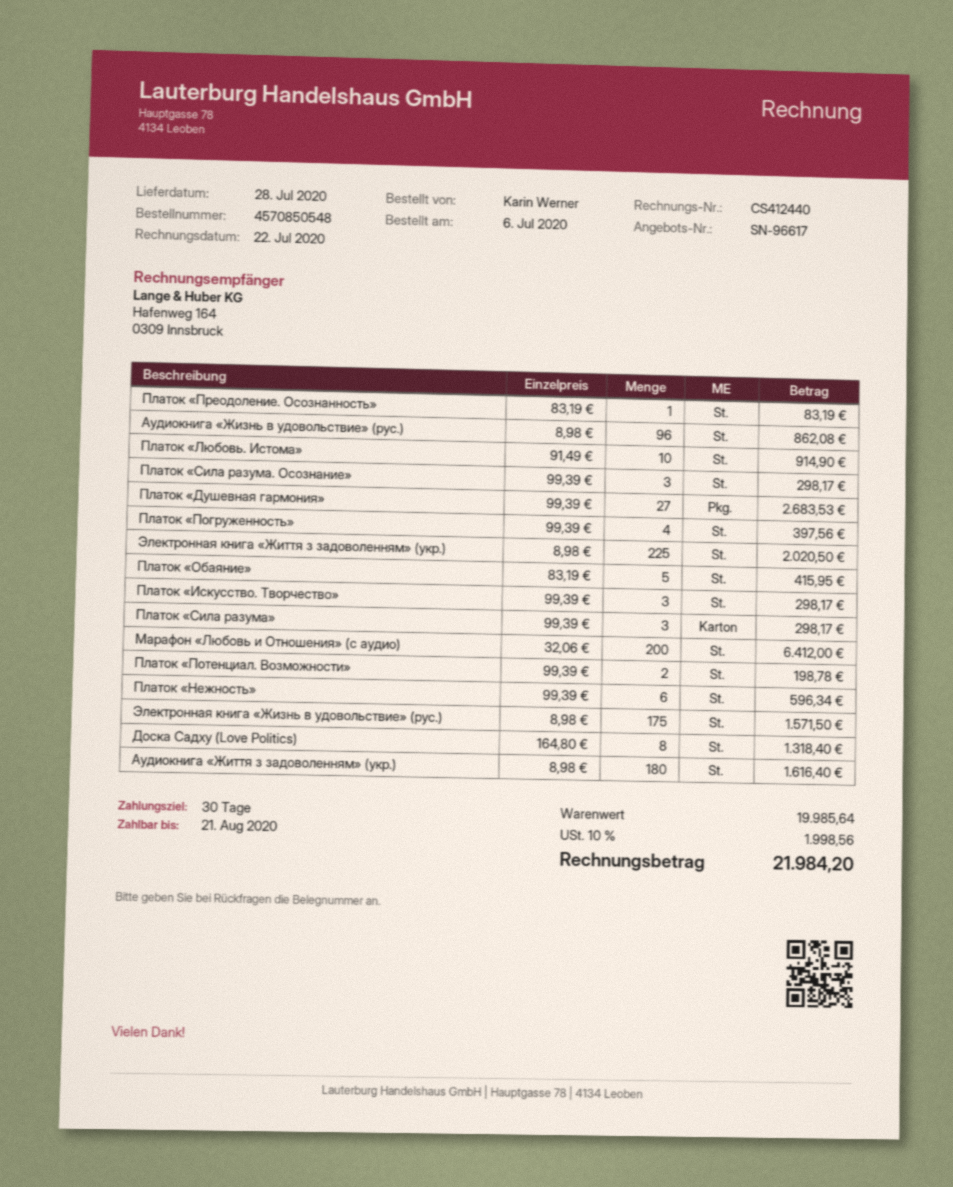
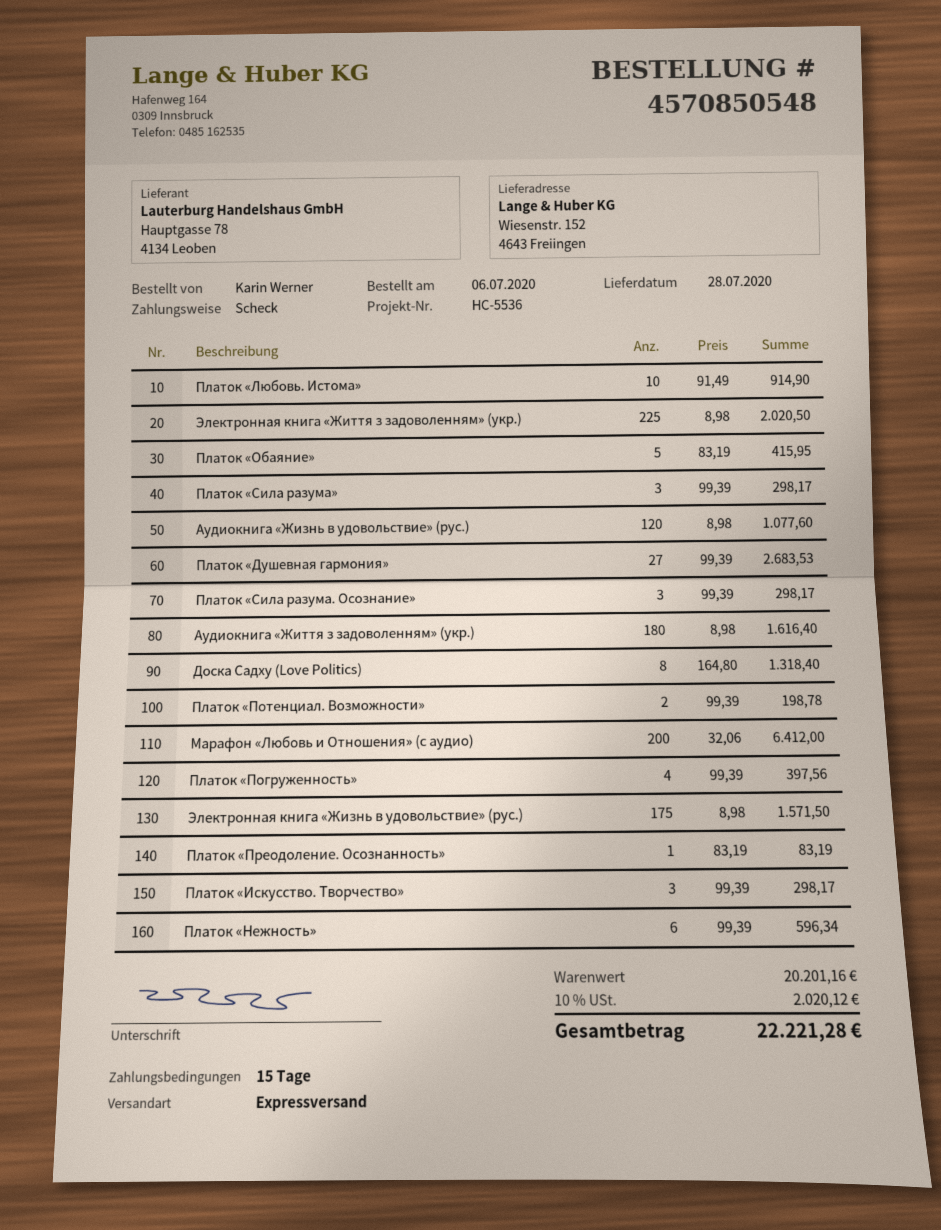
payment terms: 30 days -> 15 days
Аудиокнига «Жизнь в удовольствие» (рус.): 96 x 8.98 = 862.08 -> 120 x 8.98 = 1077.60
subtotal: 19985.64 -> 20201.16
tax: 10% = 1998.56 -> 10% = 2020.12
total: 21984.20 -> 22221.28

